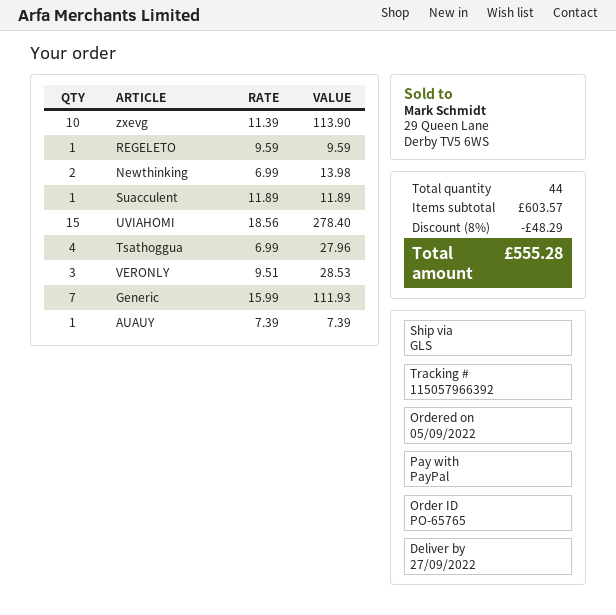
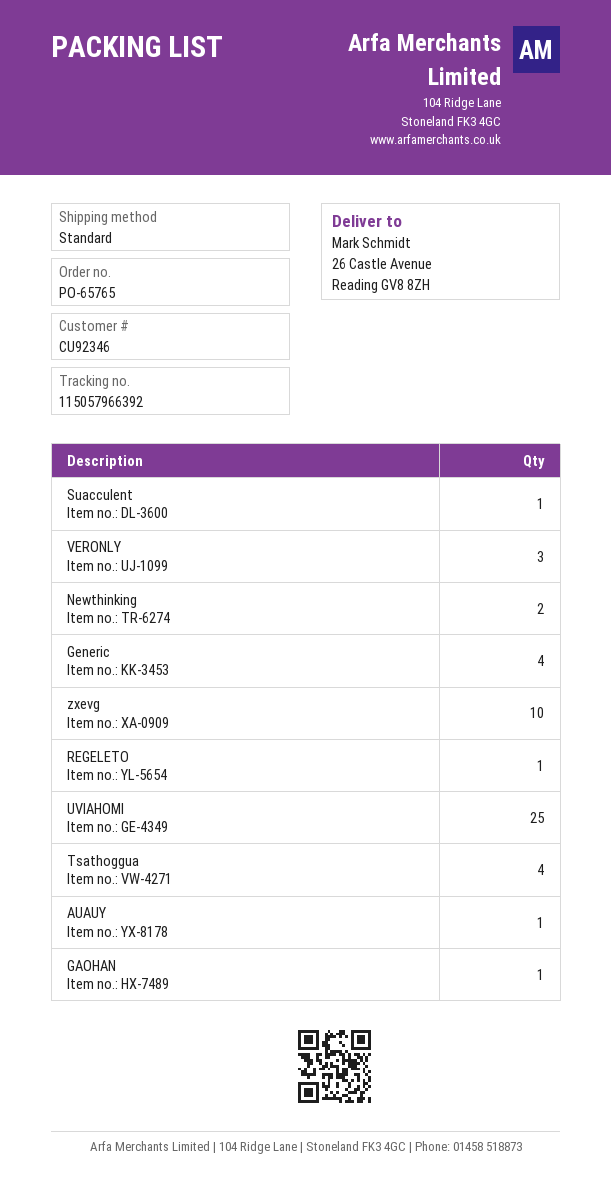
shipping method: GLS -> standard
UVIAHOMI: 15 -> 25
Generic: 7 -> 4
GAOHAN: none -> 1

